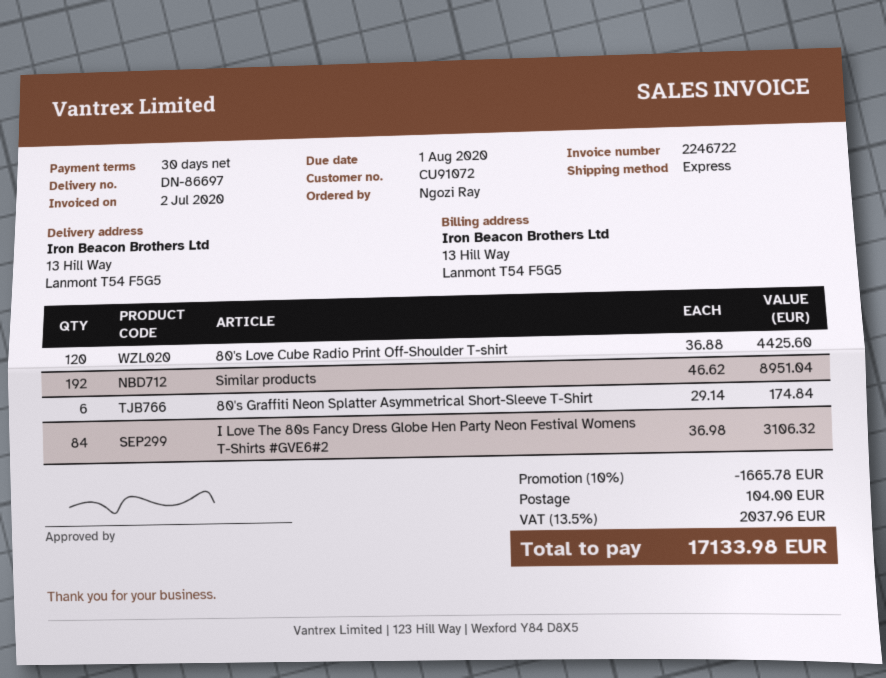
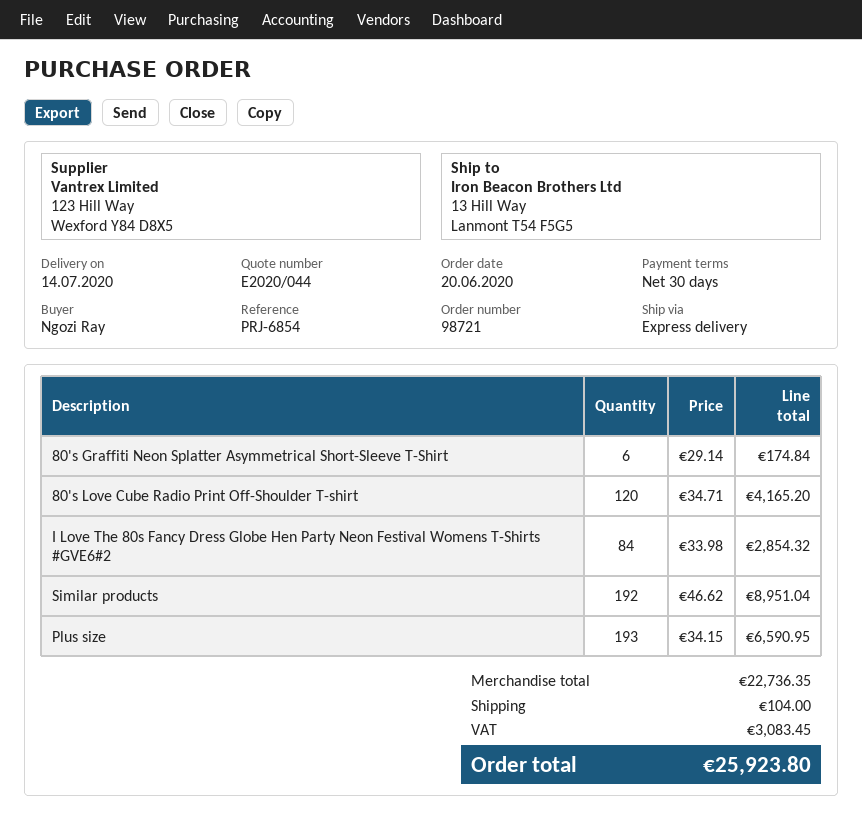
80's Love Cube Radio Print Off-Shoulder T-shirt: 120 x 36.88 = 4425.60 -> 120 x 34.71 = 4165.20
I Love The 80s Fancy Dress Globe Hen Party Neon Festival Womens T-Shirts #GVE6#2: 84 x 36.98 = 3106.32 -> 84 x 33.98 = 2854.32
Plus size: none -> 193 x 34.15 = 6590.95
discount: 10% = 1665.78 -> none
tax: 2037.96 -> 3083.45
total: 17133.98 -> 25923.80

